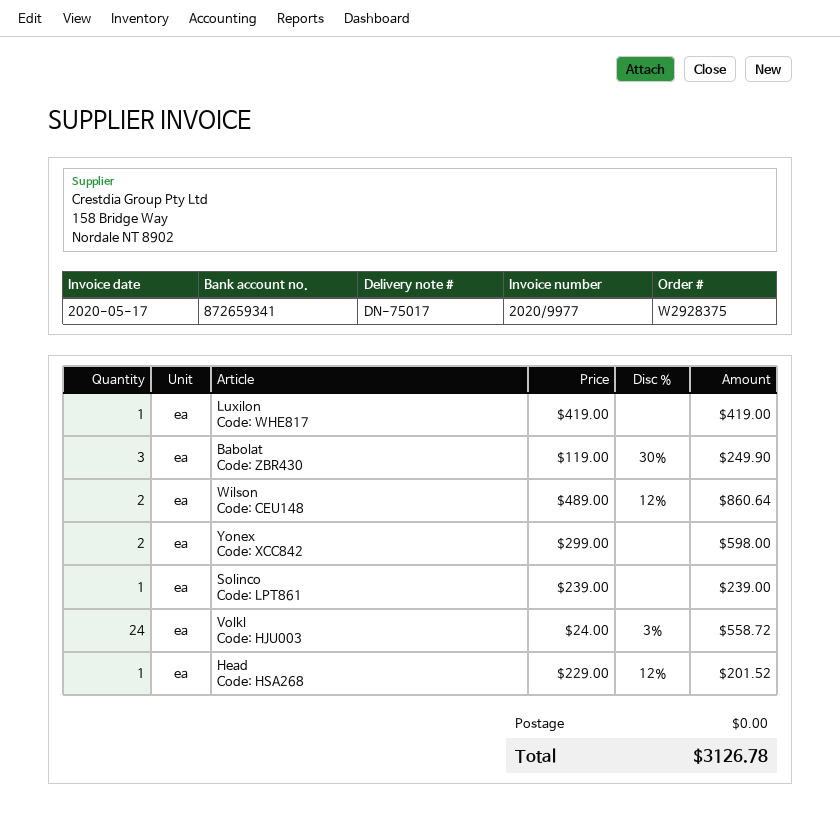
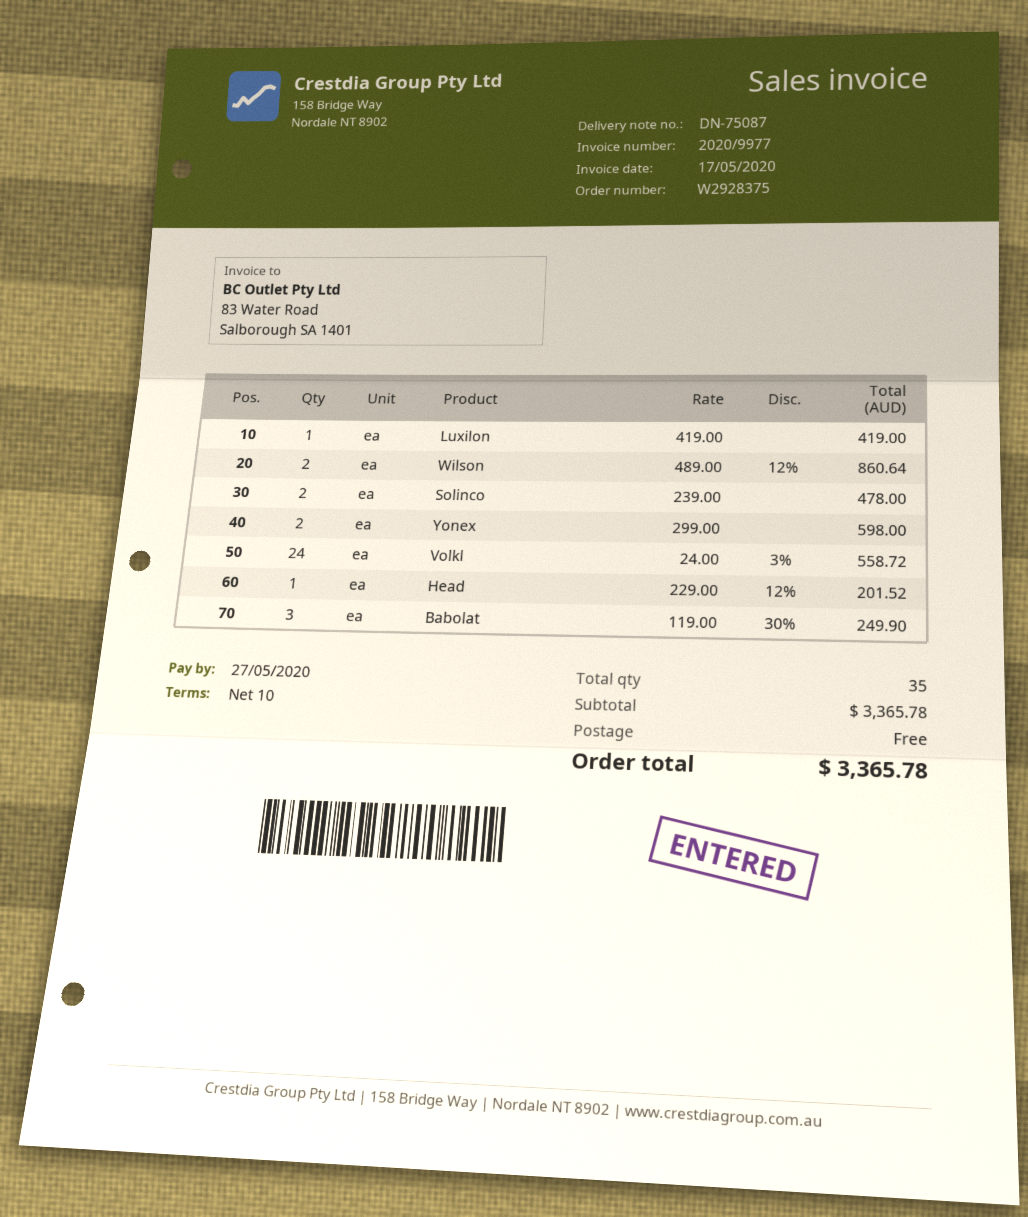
delivery note number: DN-75017 -> DN-75087
Solinco: 1 x 239.00 = 239.00 -> 2 x 239.00 = 478.00
total: 3126.78 -> 3365.78

